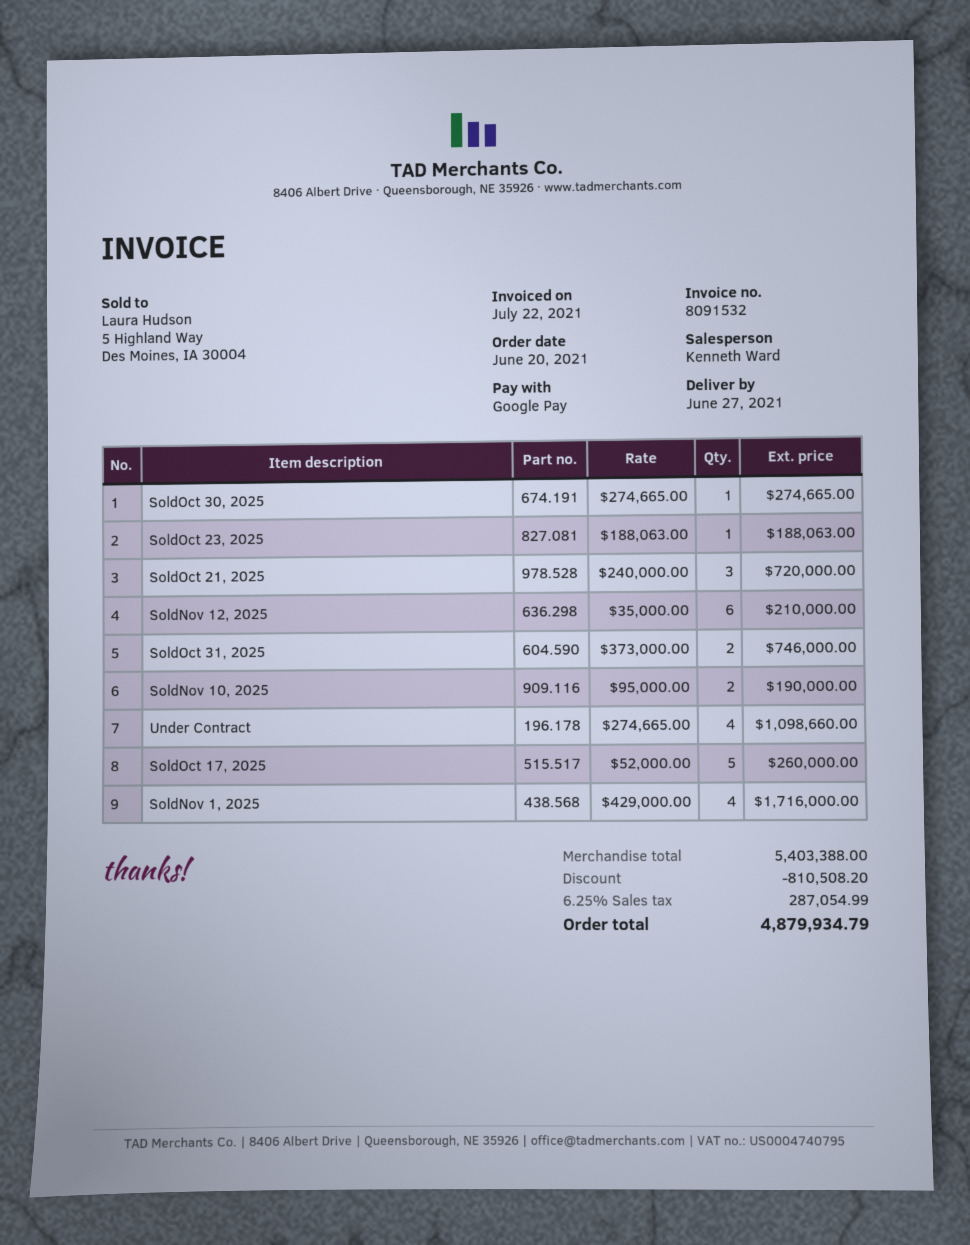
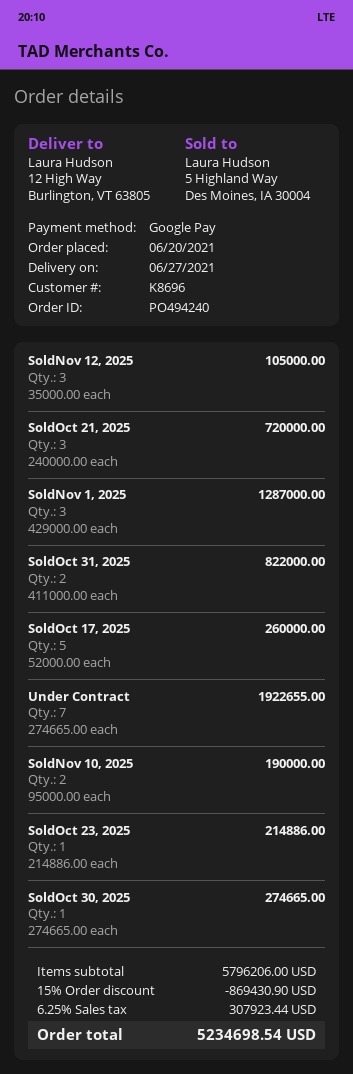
SoldOct 23, 2025: 1 x 188063.00 = 188063.00 -> 1 x 214886.00 = 214886.00
SoldNov 12, 2025: 6 x 35000.00 = 210000.00 -> 3 x 35000.00 = 105000.00
SoldOct 31, 2025: 2 x 373000.00 = 746000.00 -> 2 x 411000.00 = 822000.00
Under Contract: 4 x 274665.00 = 1098660.00 -> 7 x 274665.00 = 1922655.00
SoldNov 1, 2025: 4 x 429000.00 = 1716000.00 -> 3 x 429000.00 = 1287000.00
subtotal: 5403388.00 -> 5796206.00
discount: 810508.20 -> 869430.90
tax: 6.25% = 287054.99 -> 6.25% = 307923.44
total: 4879934.79 -> 5234698.54

